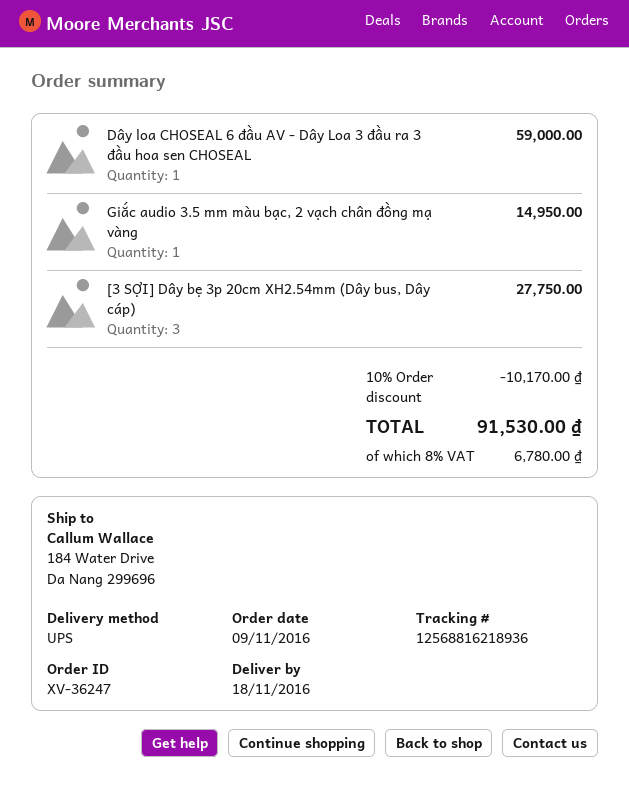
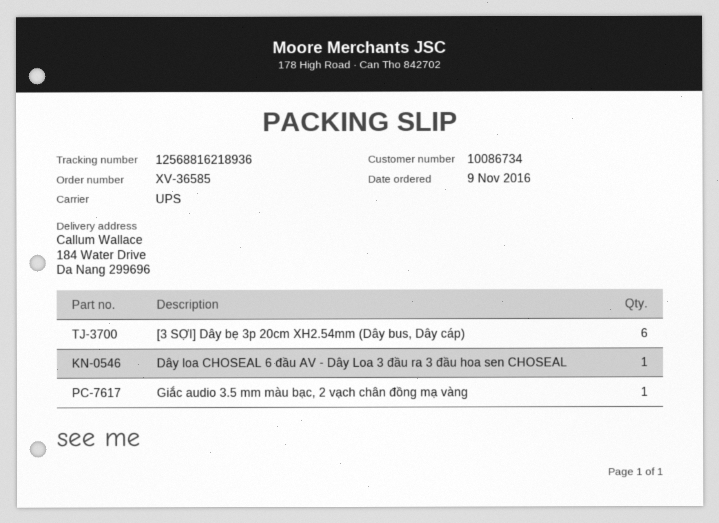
order number: XV-36247 -> XV-36585
[3 SỢI] Dây bẹ 3p 20cm XH2.54mm (Dây bus, Dây cáp): 3 -> 6

